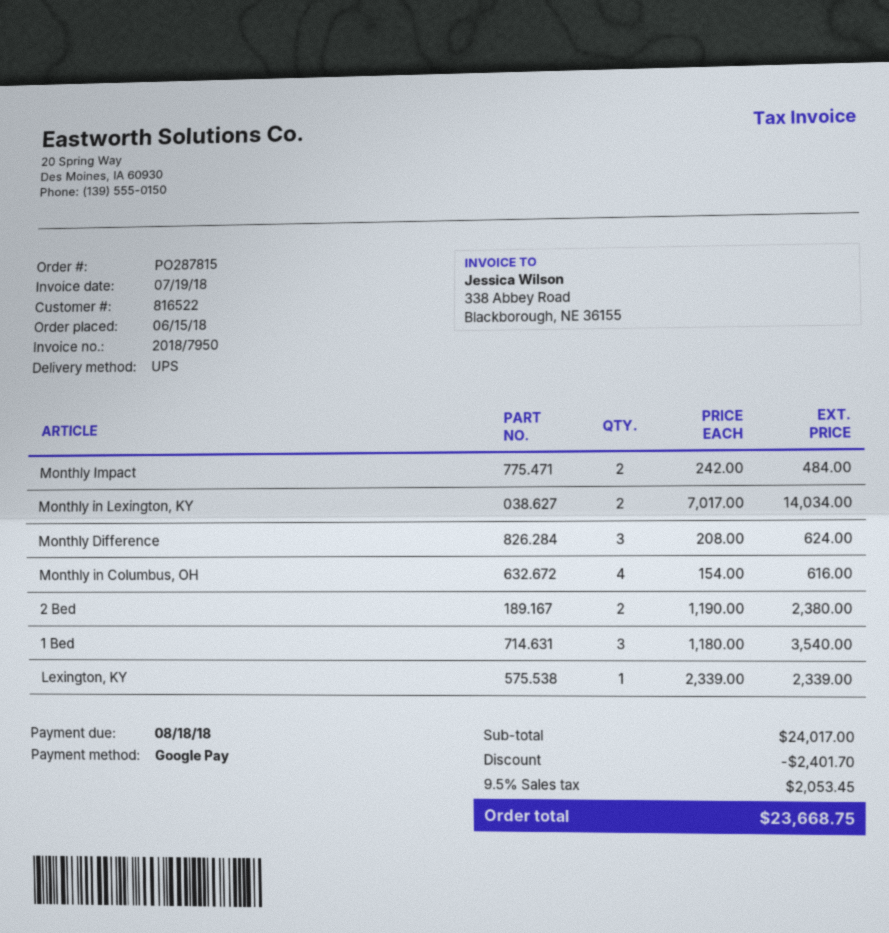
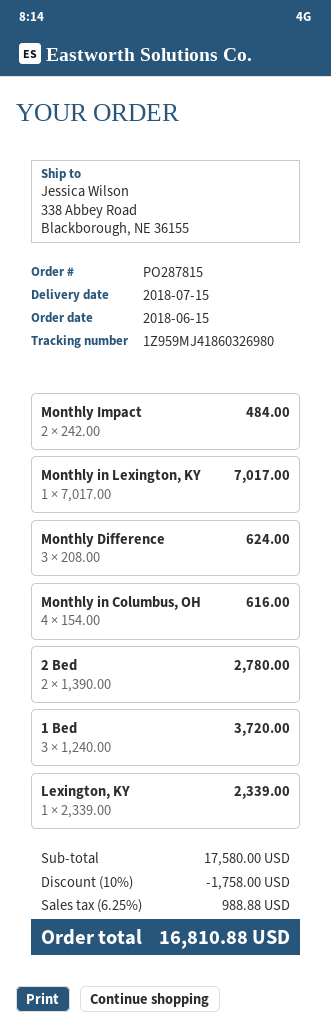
Monthly in Lexington, KY: 2 x 7017.00 = 14034.00 -> 1 x 7017.00 = 7017.00
2 Bed: 2 x 1190.00 = 2380.00 -> 2 x 1390.00 = 2780.00
1 Bed: 3 x 1180.00 = 3540.00 -> 3 x 1240.00 = 3720.00
subtotal: 24017.00 -> 17580.00
discount: 2401.70 -> 1758.00
tax: 9.5% = 2053.45 -> 6.25% = 988.88
total: 23668.75 -> 16810.88

